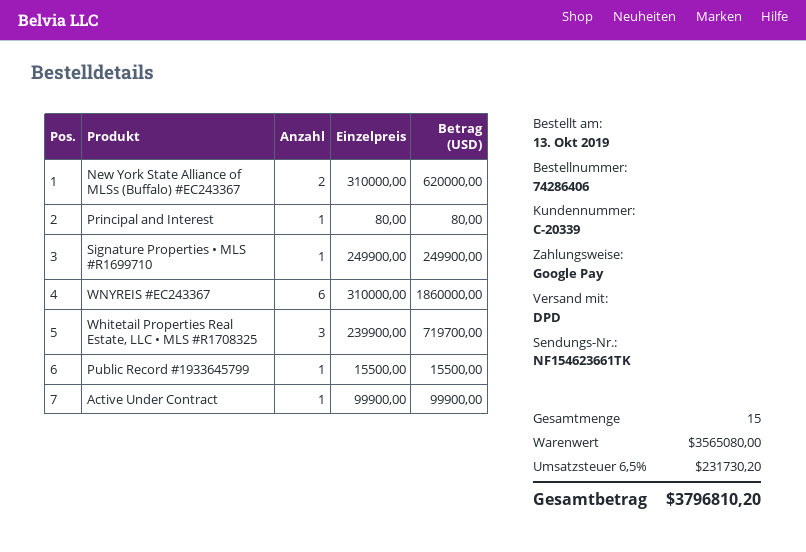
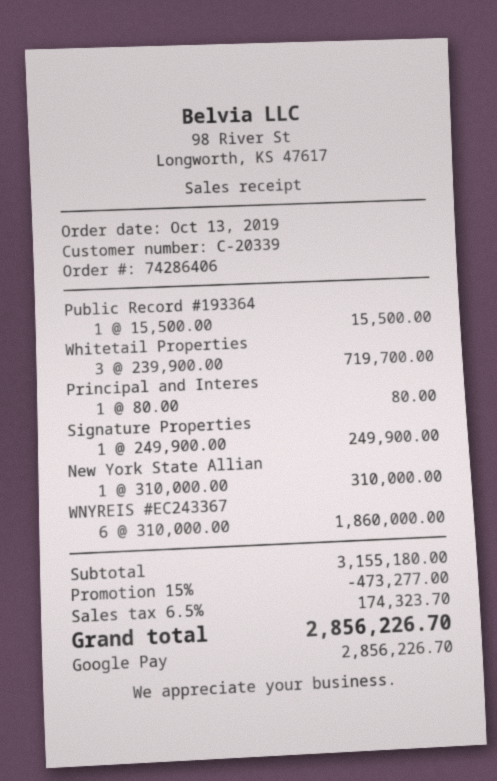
New York State Alliance of MLSs (Buffalo) #EC243367: 2 x 310000.00 = 620000.00 -> 1 x 310000.00 = 310000.00
Active Under Contract: 1 x 99900.00 = 99900.00 -> none
subtotal: 3565080.00 -> 3155180.00
discount: none -> 15% = 473277.00
tax: 6.5% = 231730.20 -> 6.5% = 174323.70
total: 3796810.20 -> 2856226.70

